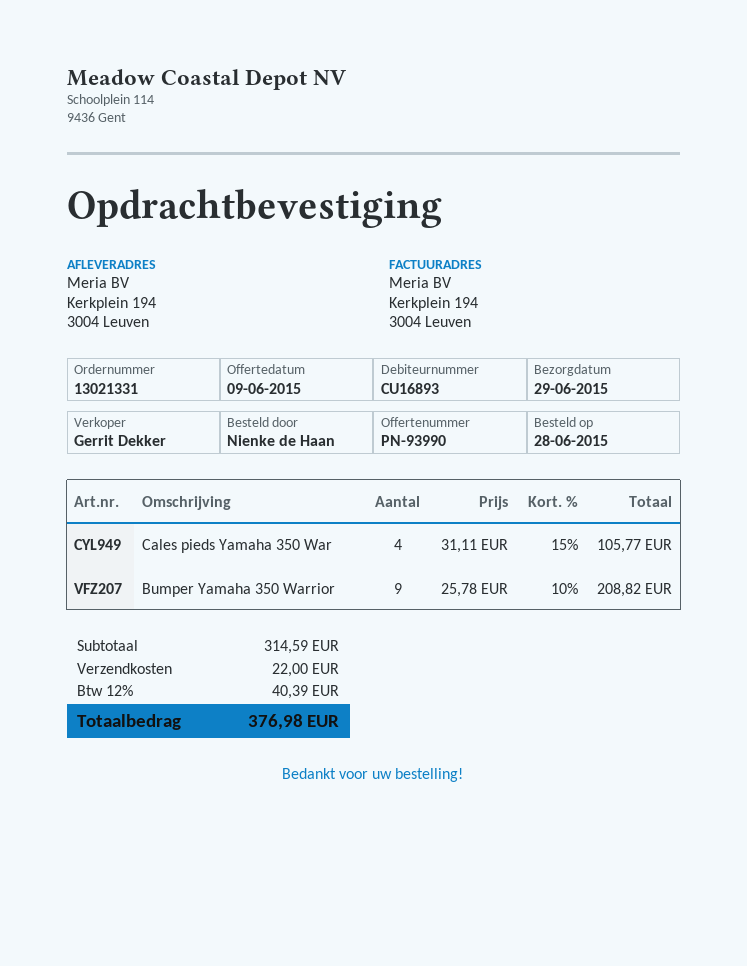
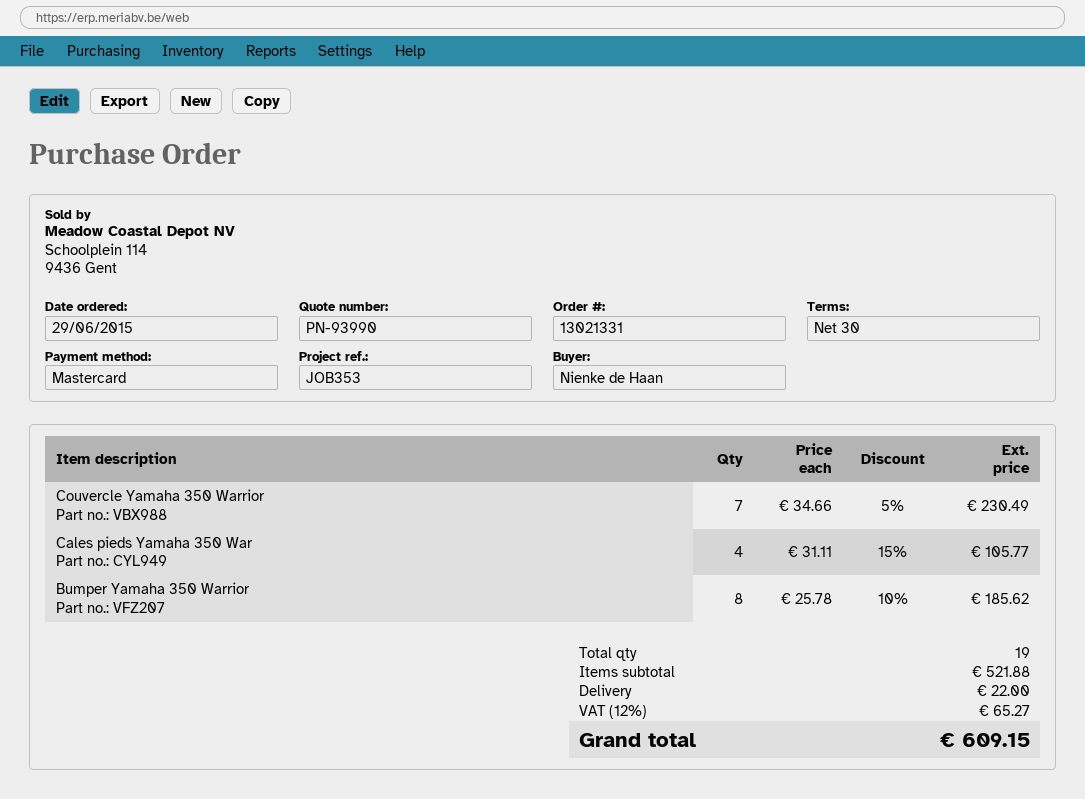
order date: 2015-06-28 -> 2015-06-29
Bumper Yamaha 350 Warrior: 9 x 25.78 - 10% = 208.82 -> 8 x 25.78 - 10% = 185.62
Couvercle Yamaha 350 Warrior: none -> 7 x 34.66 - 5% = 230.49
subtotal: 314.59 -> 521.88
tax: 12% = 40.39 -> 12% = 65.27
total: 376.98 -> 609.15

